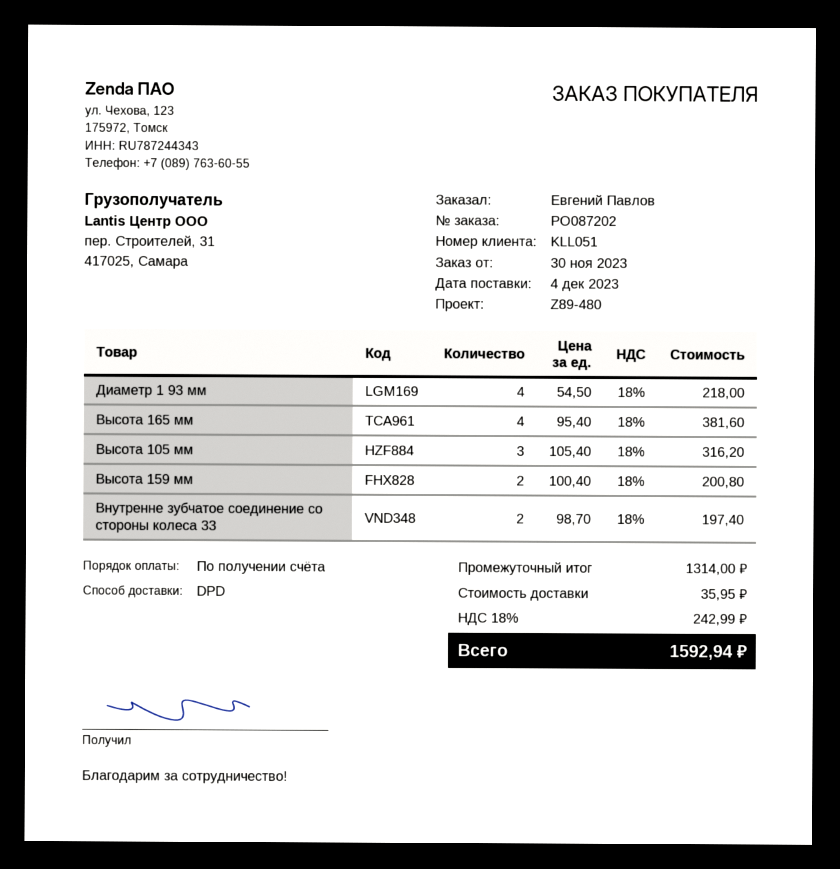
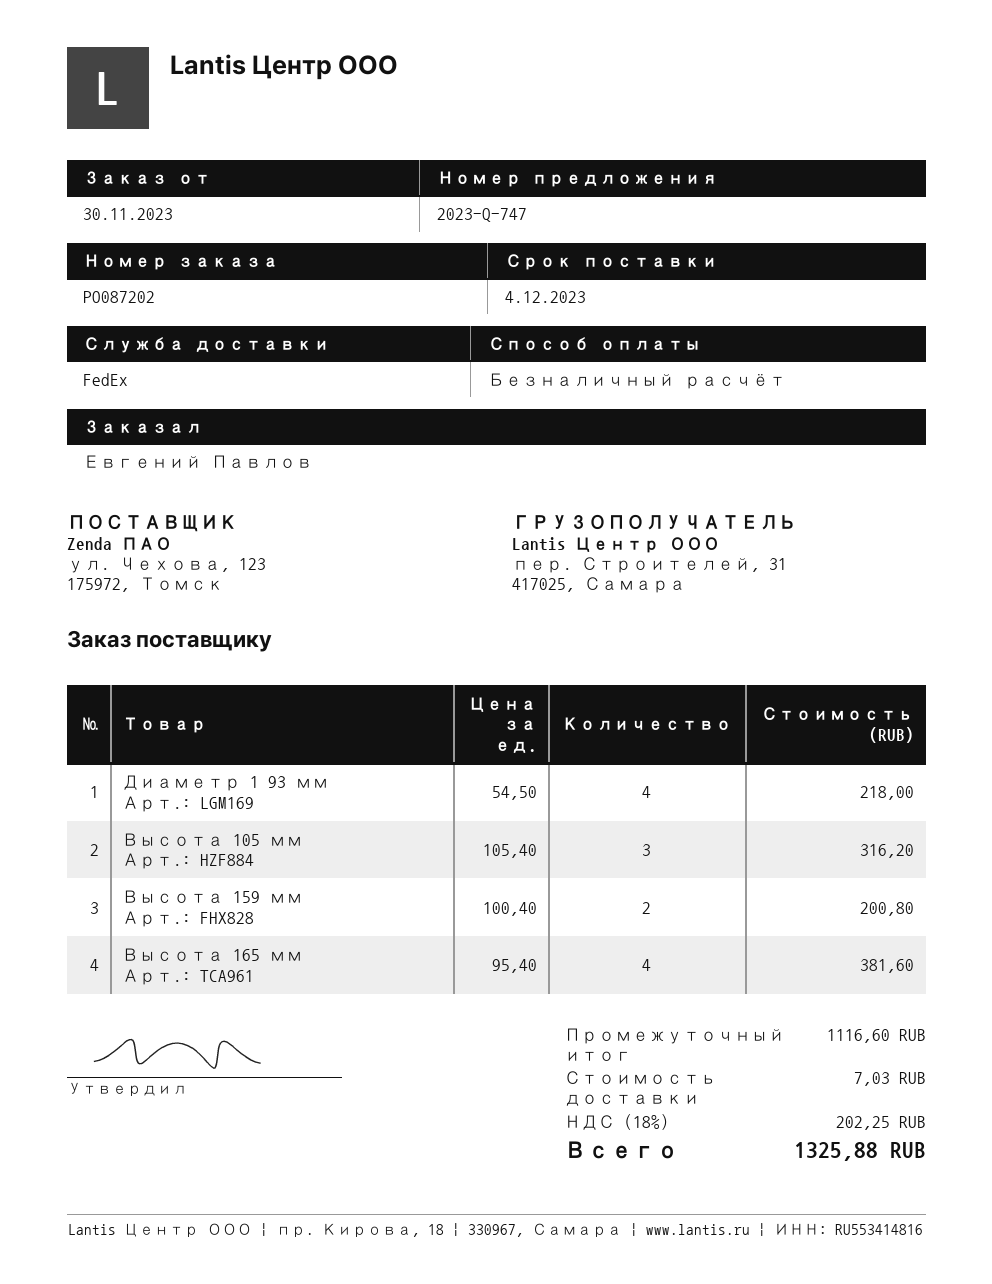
shipping method: DPD -> FedEx
Внутренне зубчатое соединение со стороны колеса 33: 2 x 98.70 = 197.40 -> none
subtotal: 1314.00 -> 1116.60
shipping: 35.95 -> 7.03
tax: 18% = 242.99 -> 18% = 202.25
total: 1592.94 -> 1325.88

